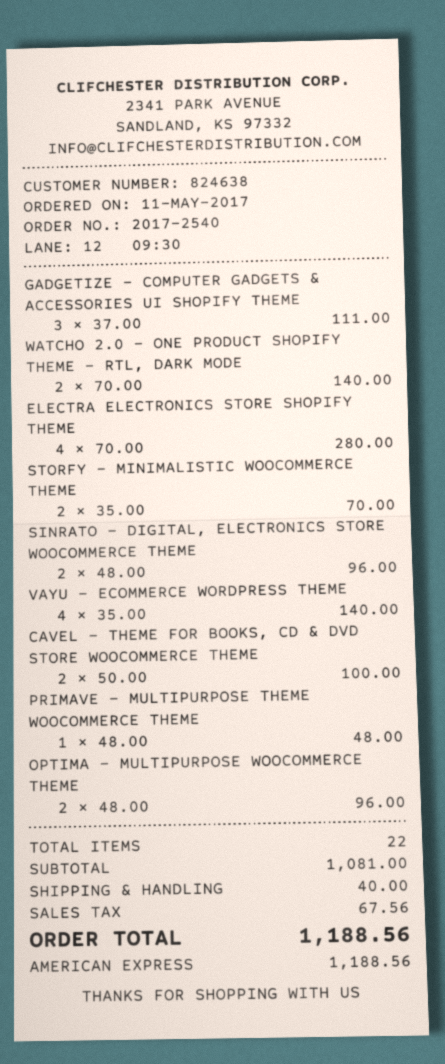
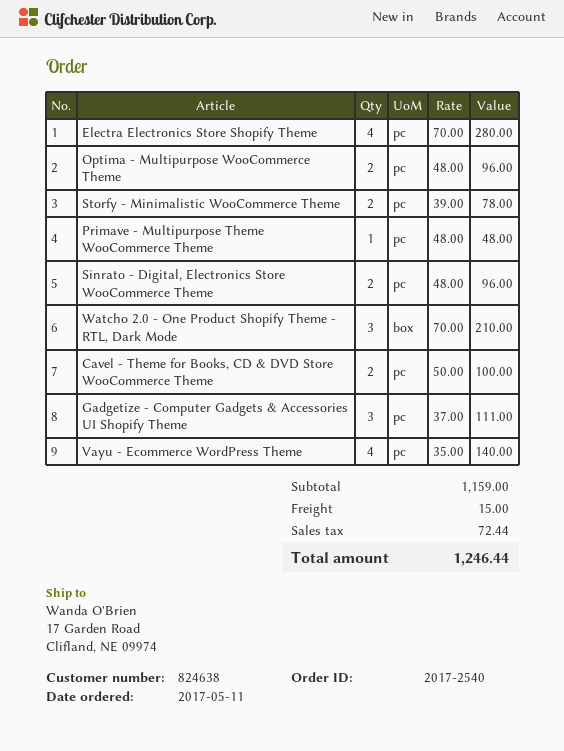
WATCHO 2.0 - ONE PRODUCT SHOPIFY THEME - RTL, DARK MODE: 2 x 70.00 = 140.00 -> 3 x 70.00 = 210.00
STORFY - MINIMALISTIC WOOCOMMERCE THEME: 2 x 35.00 = 70.00 -> 2 x 39.00 = 78.00
subtotal: 1081.00 -> 1159.00
shipping: 40.00 -> 15.00
tax: 67.56 -> 72.44
total: 1188.56 -> 1246.44

